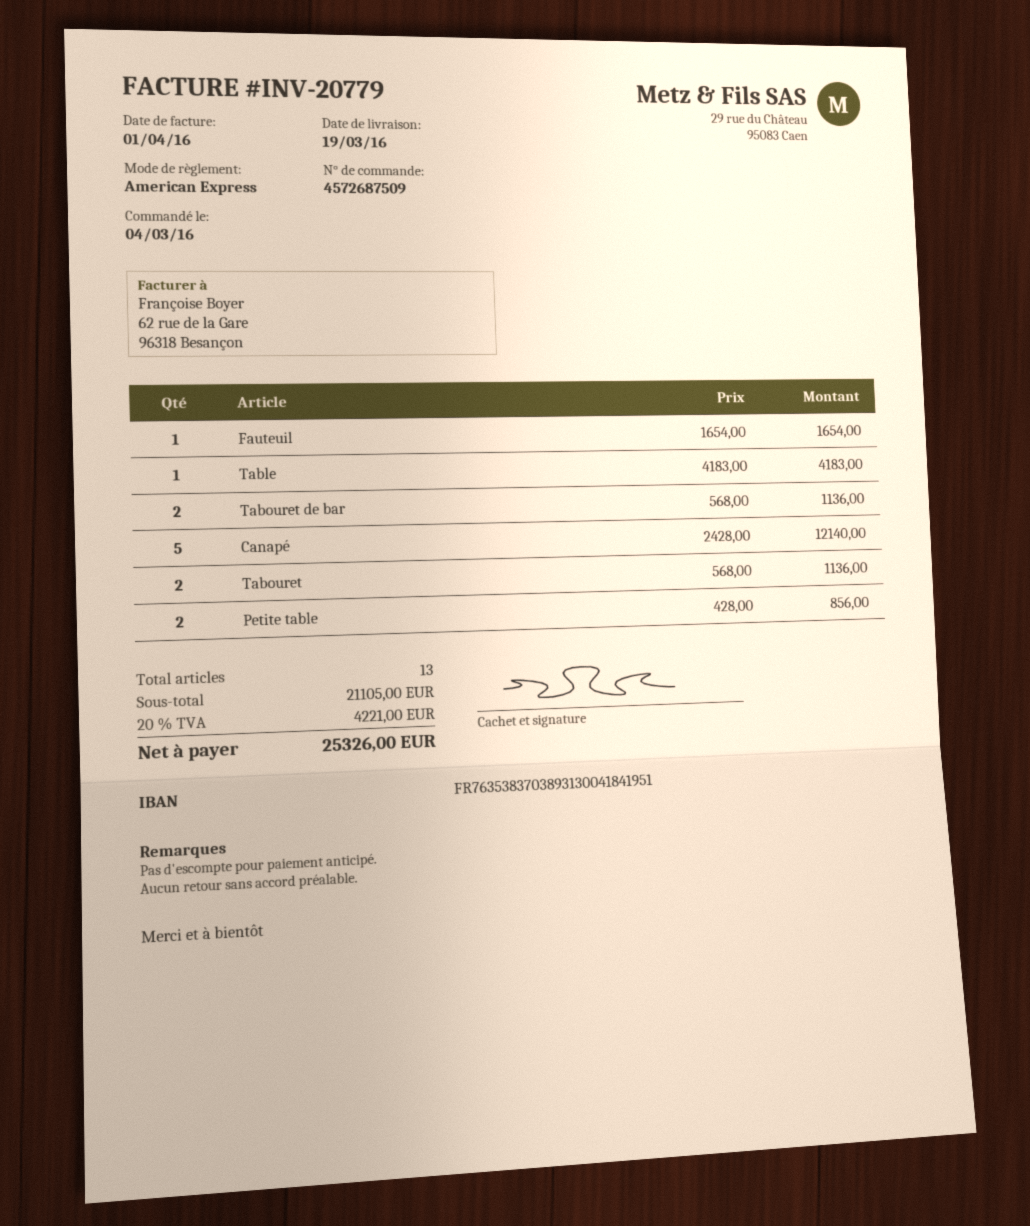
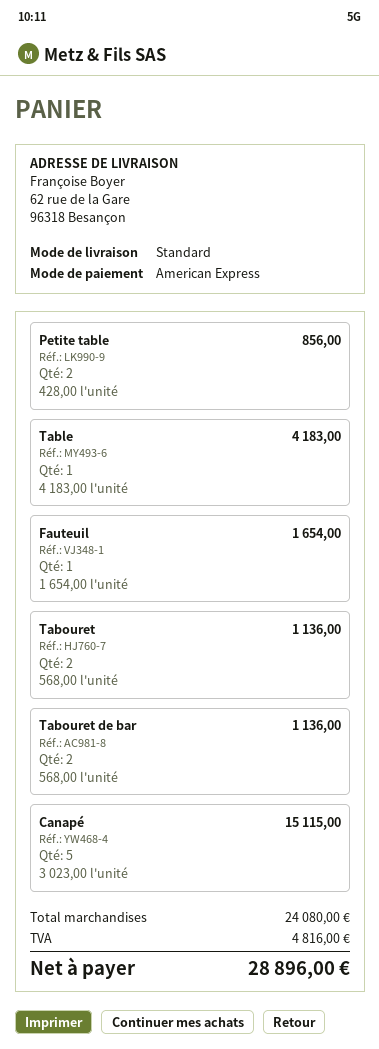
Canapé: 5 x 2428.00 = 12140.00 -> 5 x 3023.00 = 15115.00
subtotal: 21105.00 -> 24080.00
tax: 4221.00 -> 4816.00
total: 25326.00 -> 28896.00

